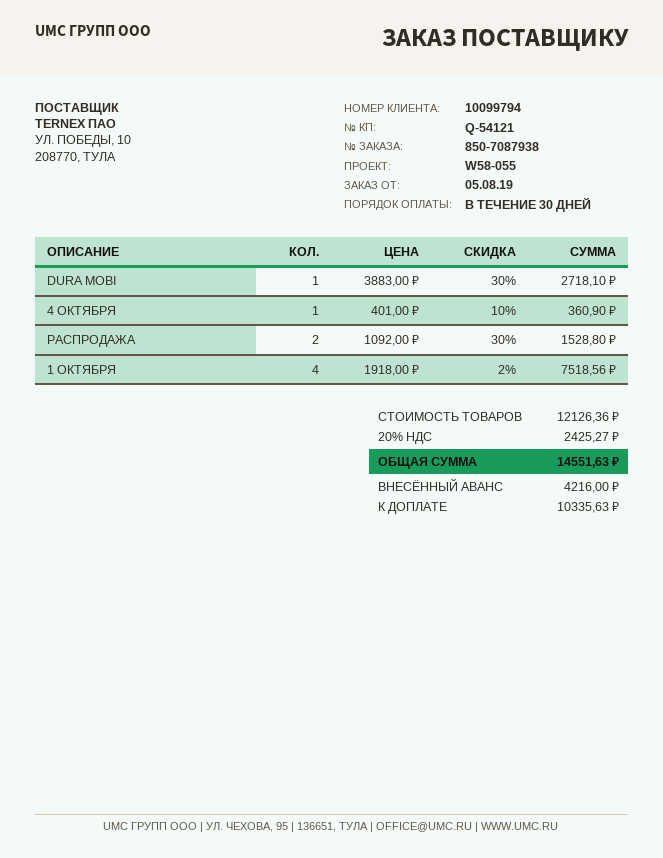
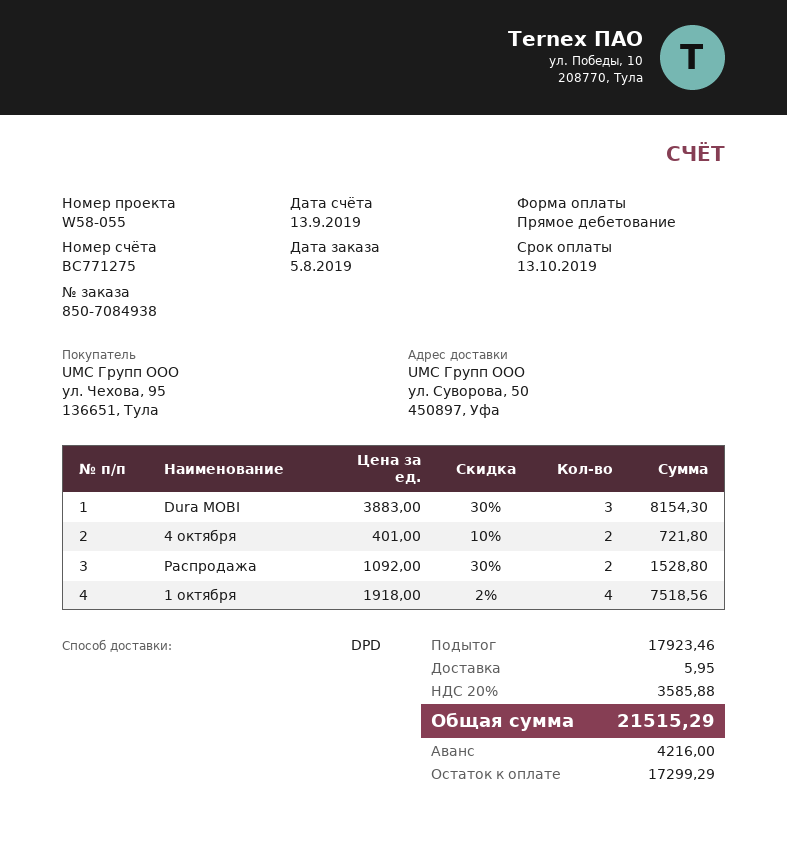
order number: 850-7087938 -> 850-7084938
DURA MOBI: 1 x 3883.00 - 30% = 2718.10 -> 3 x 3883.00 - 30% = 8154.30
4 ОКТЯБРЯ: 1 x 401.00 - 10% = 360.90 -> 2 x 401.00 - 10% = 721.80
subtotal: 12126.36 -> 17923.46
shipping: none -> 5.95
tax: 20% = 2425.27 -> 20% = 3585.88
total: 14551.63 -> 21515.29
balance: 10335.63 -> 17299.29

